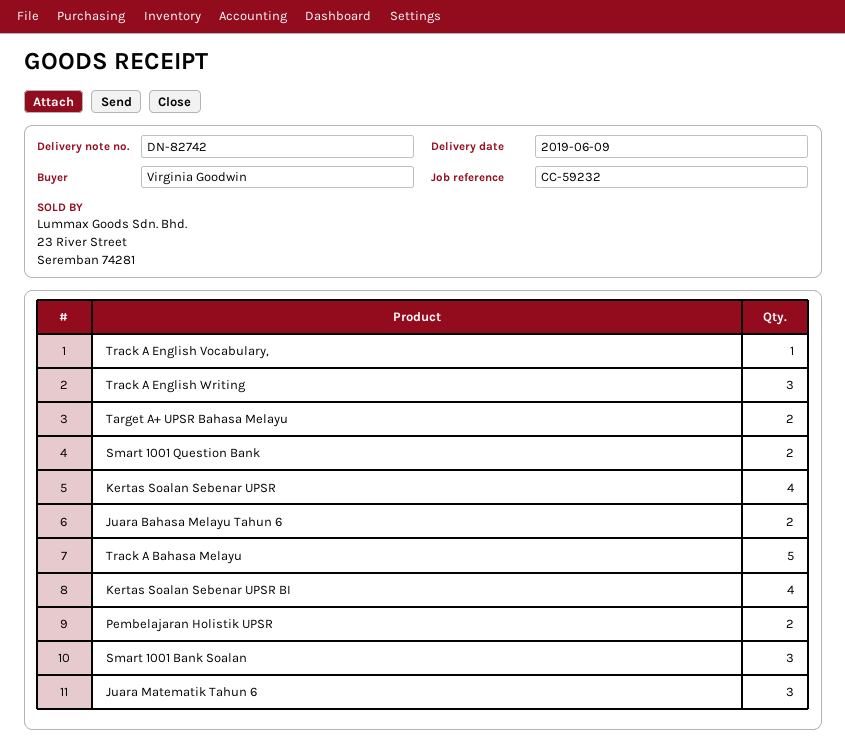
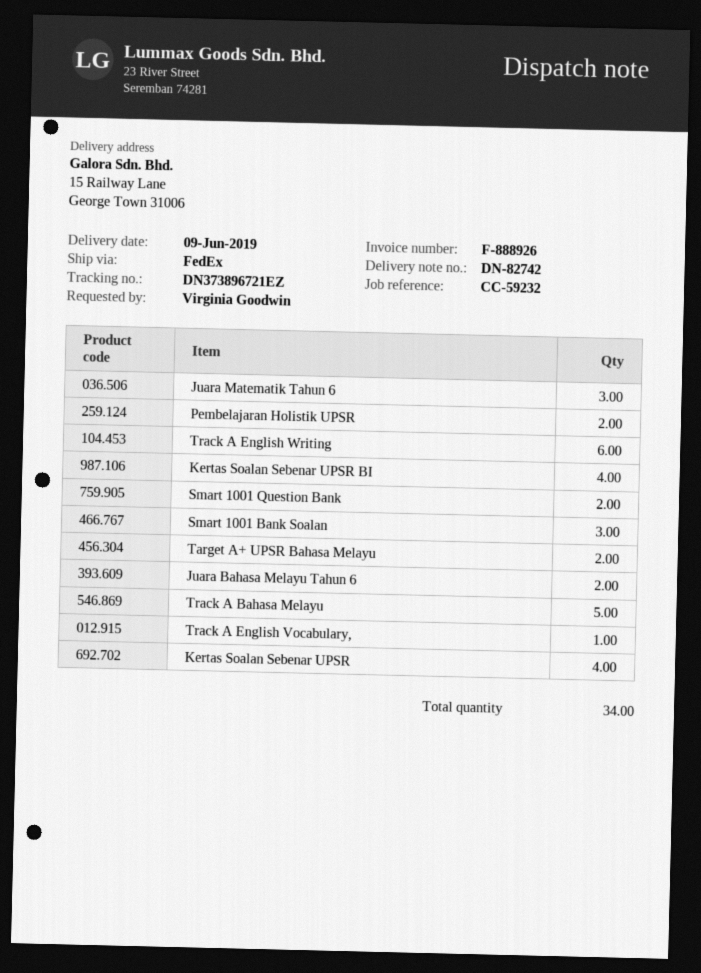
Track A English Writing: 3 -> 6

